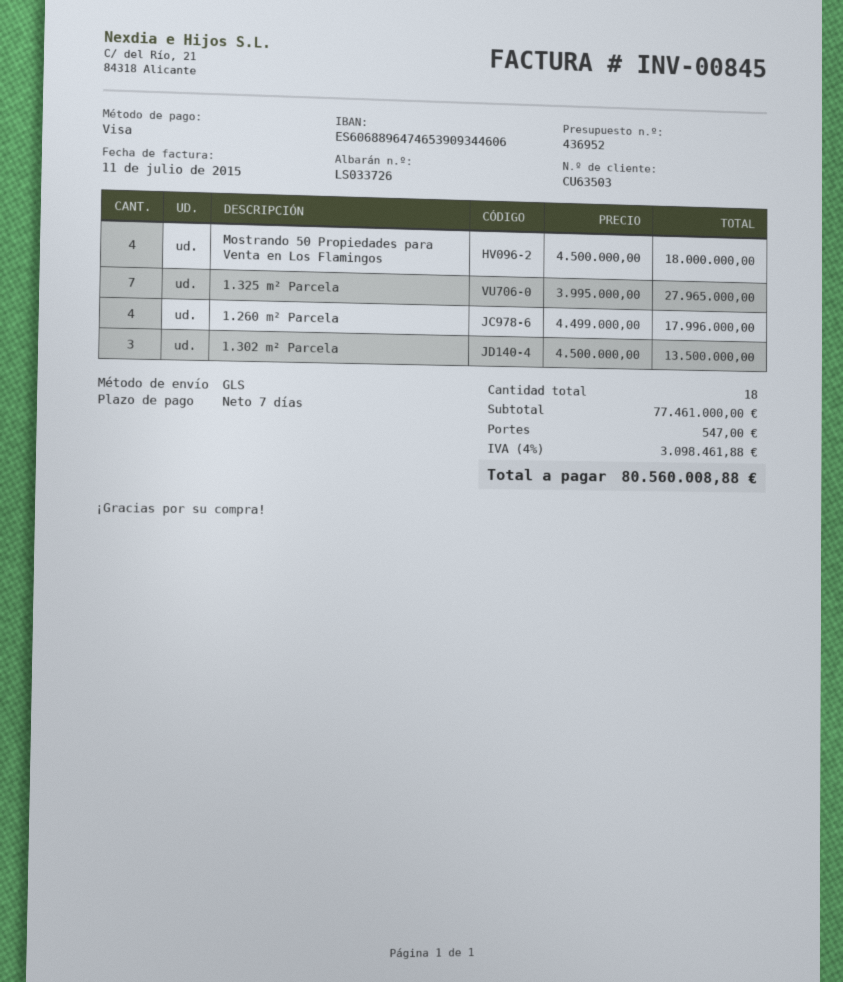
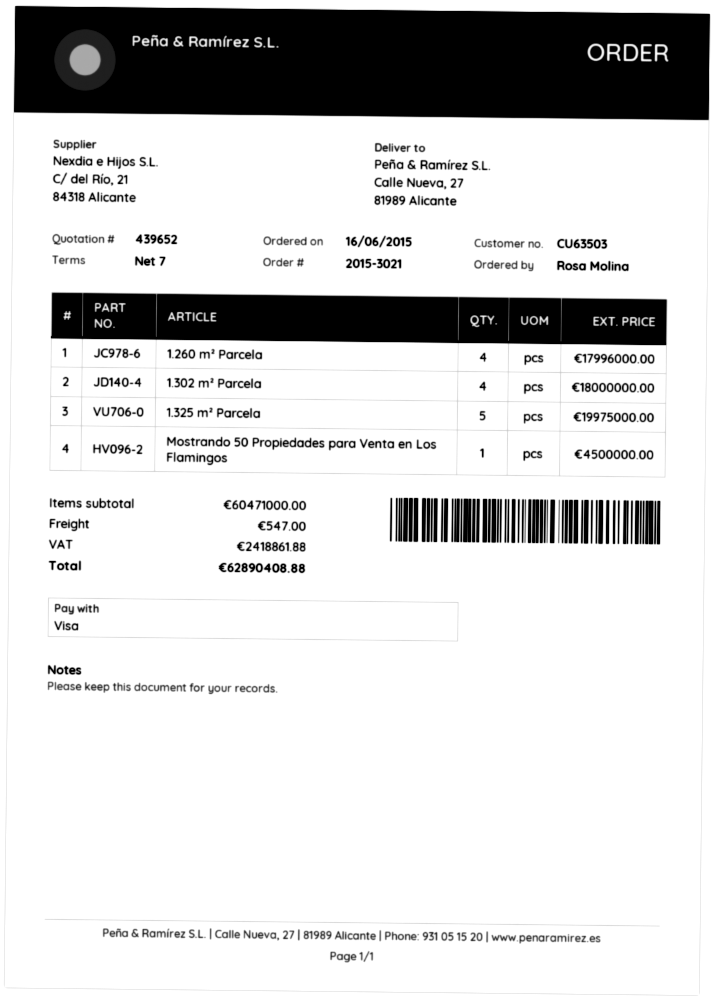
quote number: 436952 -> 439652
Mostrando 50 Propiedades para Venta en Los Flamingos: 4 for 18000000.00 -> 1 for 4500000.00
1.325 m² Parcela: 7 for 27965000.00 -> 5 for 19975000.00
1.302 m² Parcela: 3 for 13500000.00 -> 4 for 18000000.00
subtotal: 77461000.00 -> 60471000.00
tax: 3098461.88 -> 2418861.88
total: 80560008.88 -> 62890408.88

